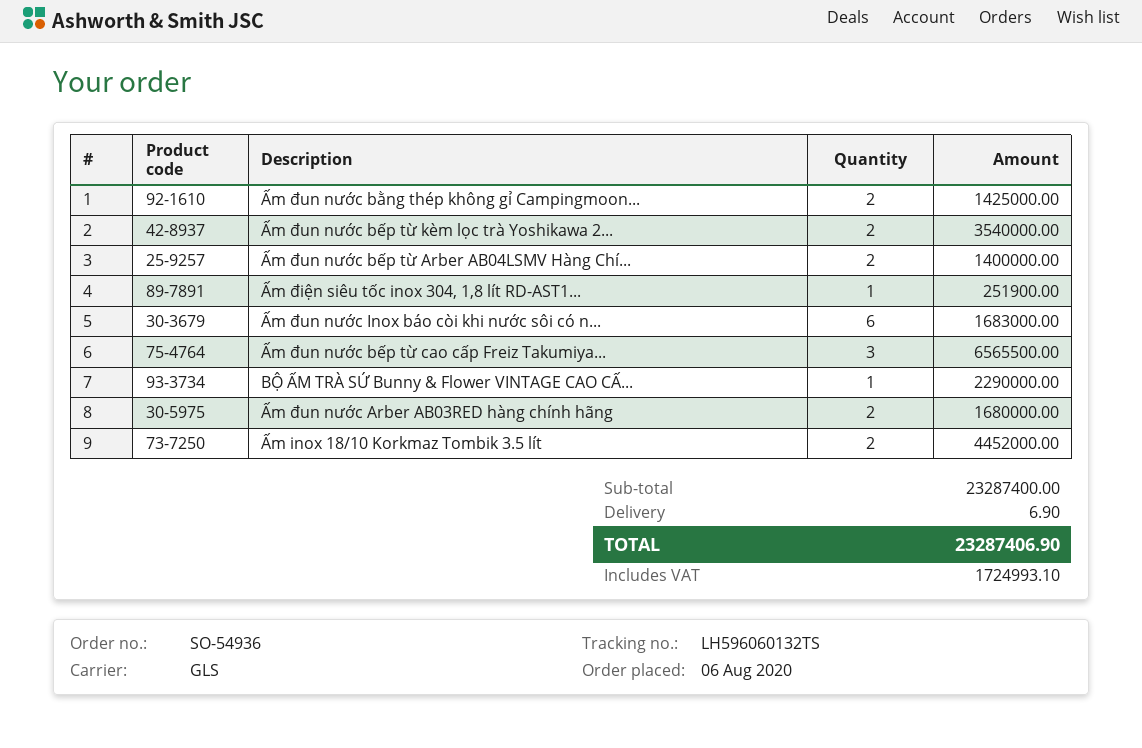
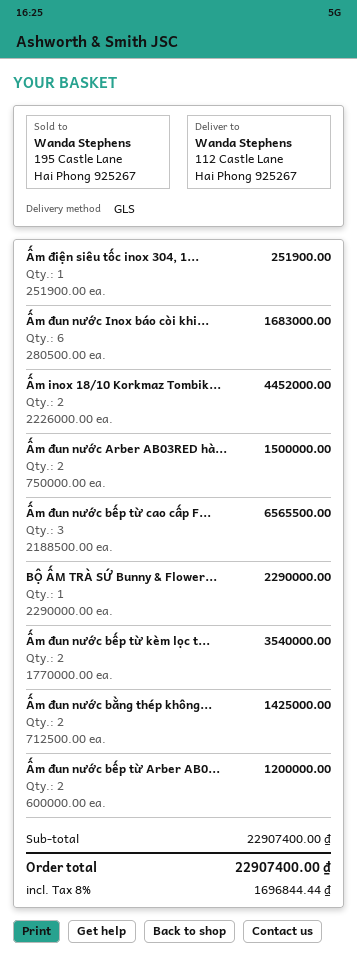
Ấm đun nước bếp từ Arber AB04LSMV Hàng Chí...: 2 for 1400000.00 -> 2 for 1200000.00
Ấm đun nước Arber AB03RED hàng chính hãng: 2 for 1680000.00 -> 2 for 1500000.00
subtotal: 23287400.00 -> 22907400.00
shipping: 6.90 -> none
tax: 1724993.10 -> 1696844.44
total: 23287406.90 -> 22907400.00

